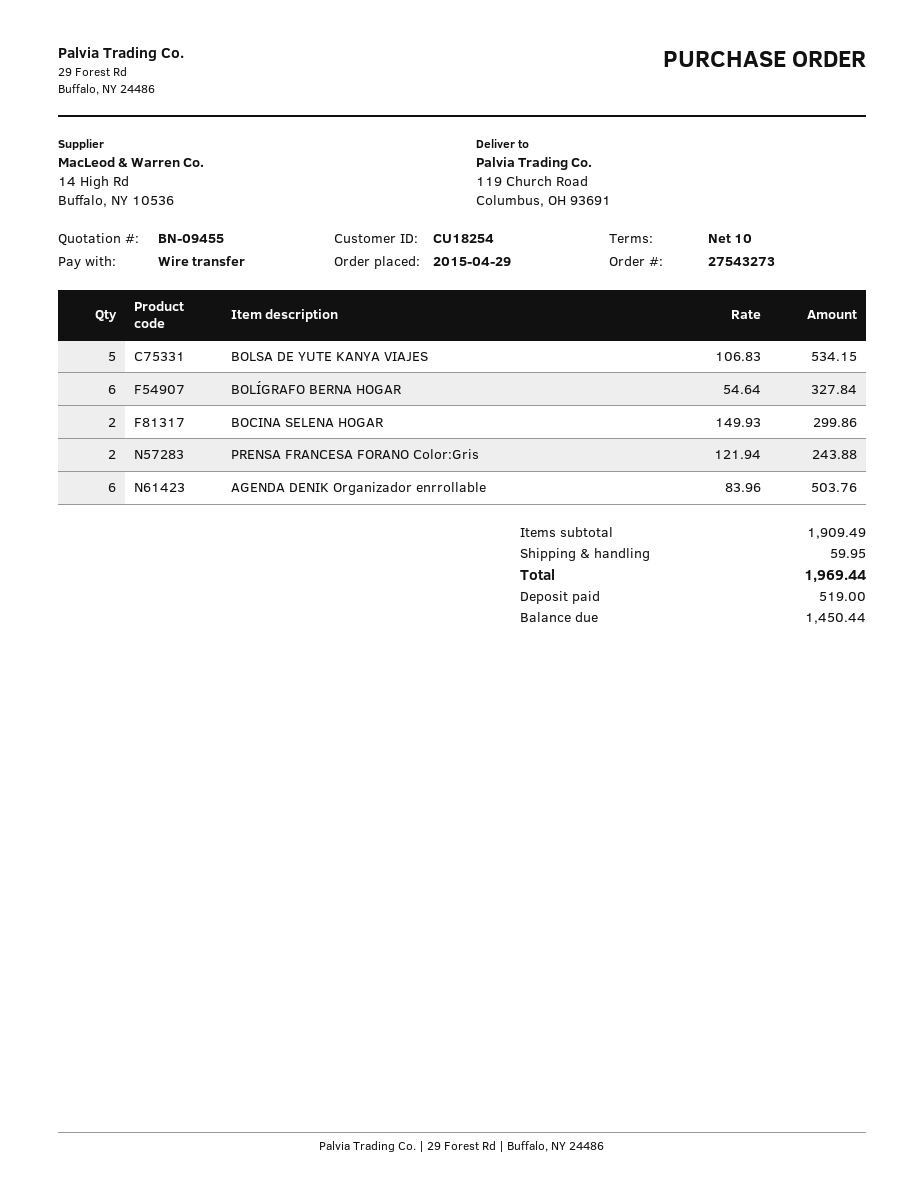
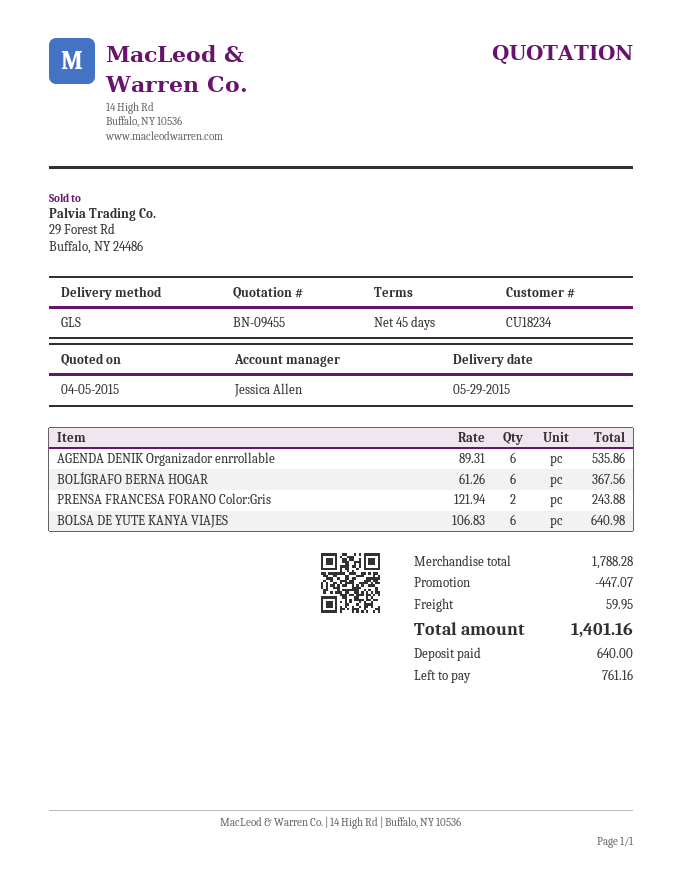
payment terms: 10 days -> 45 days
customer number: CU18254 -> CU18234
BOLSA DE YUTE KANYA VIAJES: 5 x 106.83 = 534.15 -> 6 x 106.83 = 640.98
BOLÍGRAFO BERNA HOGAR: 6 x 54.64 = 327.84 -> 6 x 61.26 = 367.56
BOCINA SELENA HOGAR: 2 x 149.93 = 299.86 -> none
AGENDA DENIK Organizador enrrollable: 6 x 83.96 = 503.76 -> 6 x 89.31 = 535.86
subtotal: 1909.49 -> 1788.28
discount: none -> 447.07
total: 1969.44 -> 1401.16
deposit: 519.00 -> 640.00
balance: 1450.44 -> 761.16

